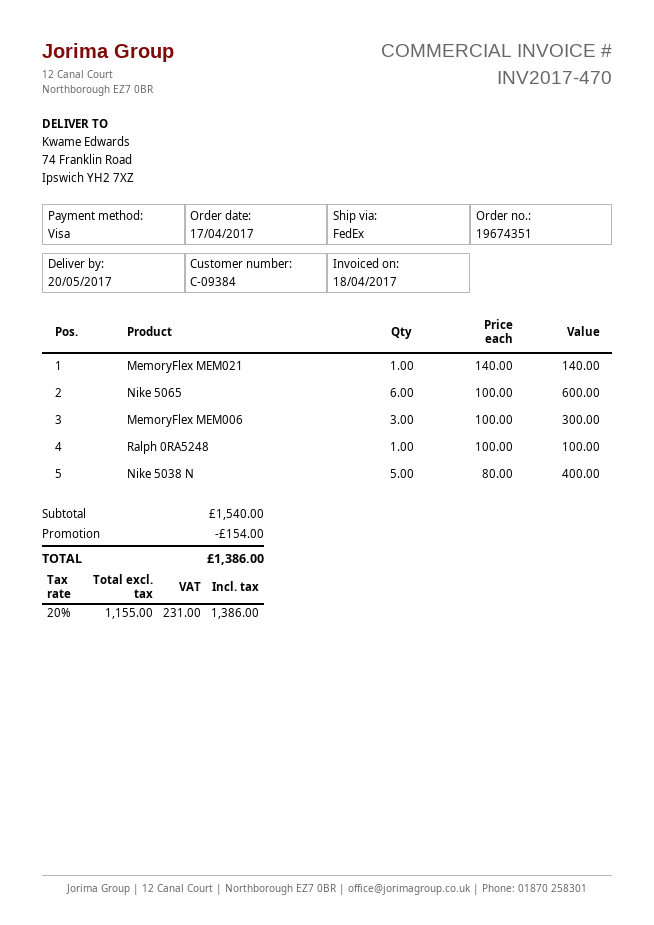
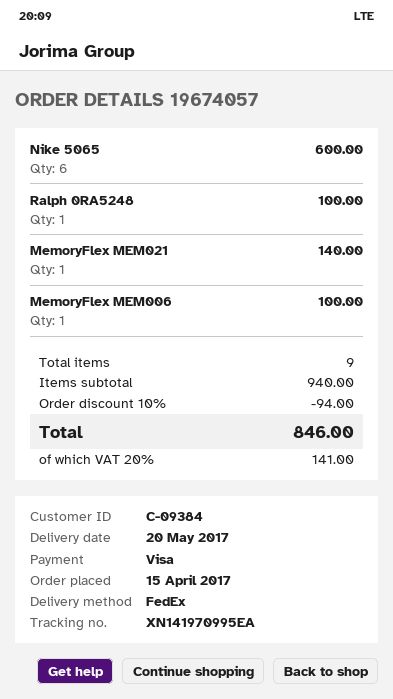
order number: 19674351 -> 19674057
order date: 2017-04-17 -> 2017-04-15
MemoryFlex MEM006: 3 for 300.00 -> 1 for 100.00
Nike 5038 N: 5 for 400.00 -> none
subtotal: 1540.00 -> 940.00
discount: 154.00 -> 94.00
tax: 20% = 231.00 -> 20% = 141.00
total: 1386.00 -> 846.00

